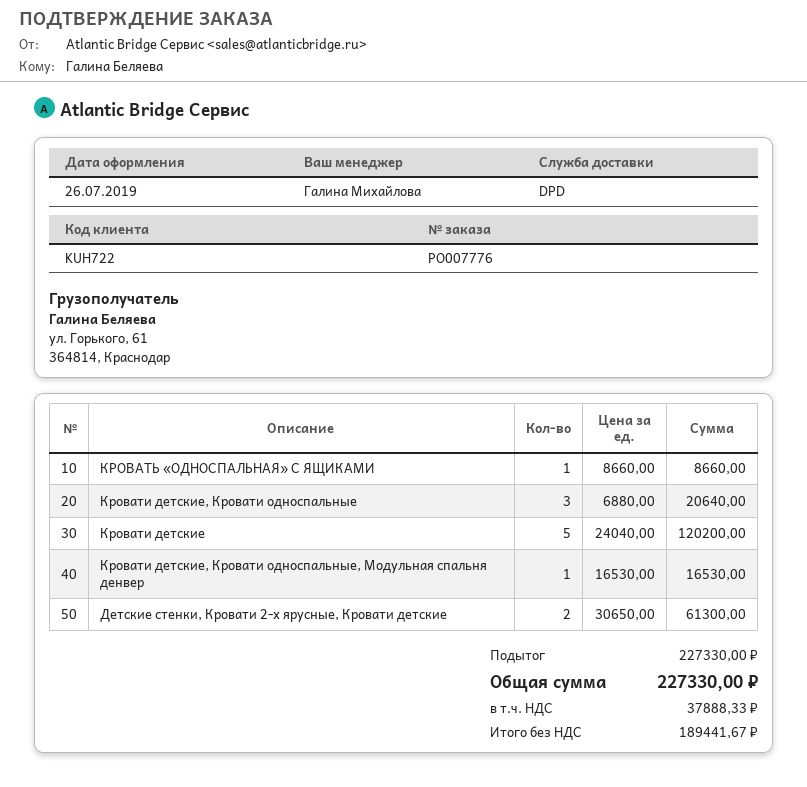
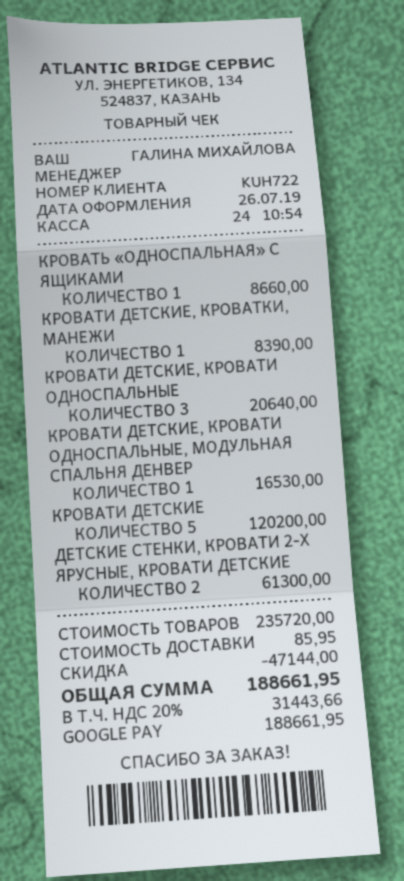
КРОВАТИ ДЕТСКИЕ, КРОВАТКИ, МАНЕЖИ: none -> 1 for 8390.00
subtotal: 227330.00 -> 235720.00
discount: none -> 47144.00
shipping: none -> 85.95
tax: 37888.33 -> 31443.66
total: 227330.00 -> 188661.95

